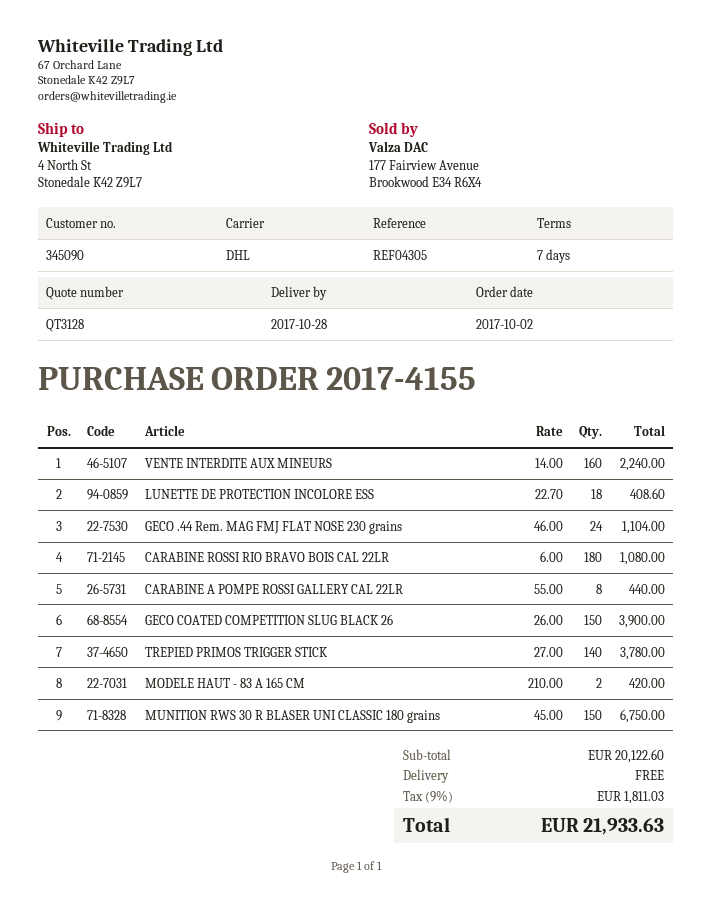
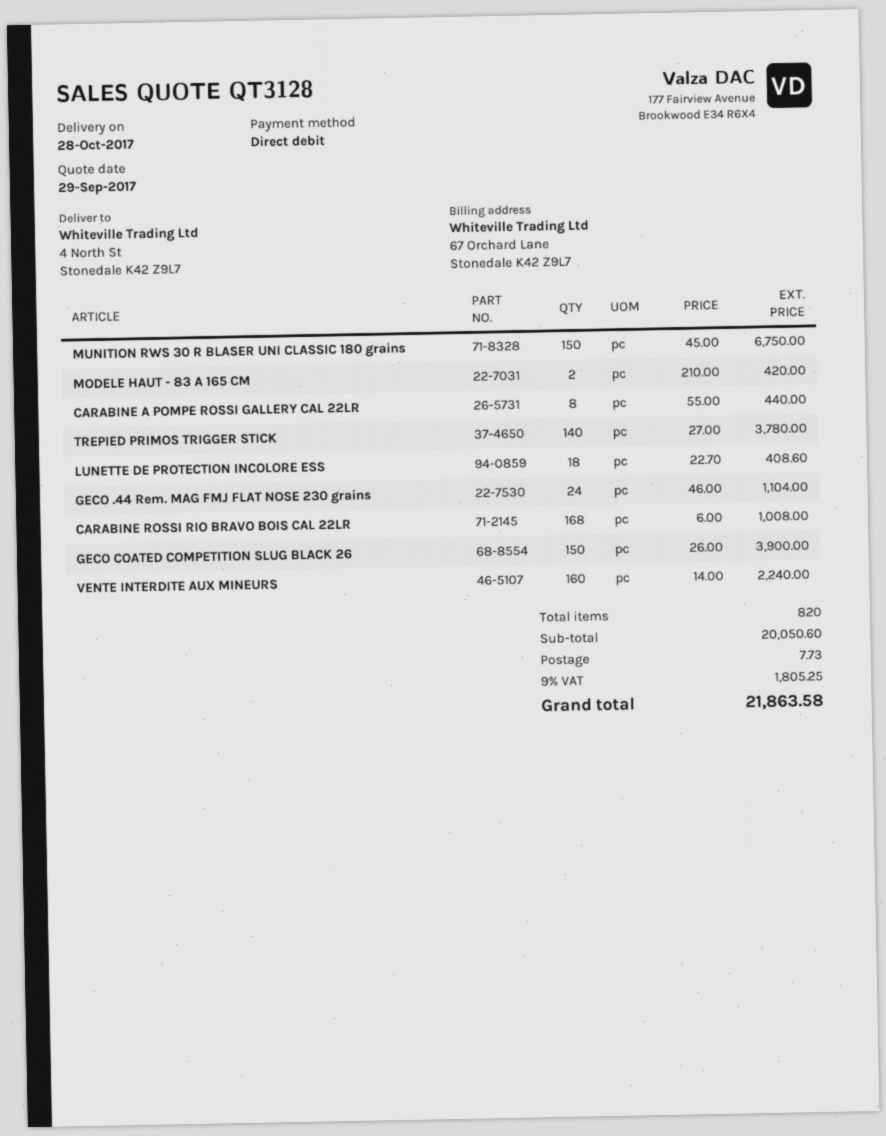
CARABINE ROSSI RIO BRAVO BOIS CAL 22LR: 180 x 6.00 = 1080.00 -> 168 x 6.00 = 1008.00
subtotal: 20122.60 -> 20050.60
shipping: 0.00 -> 7.73
tax: 9% = 1811.03 -> 9% = 1805.25
total: 21933.63 -> 21863.58

